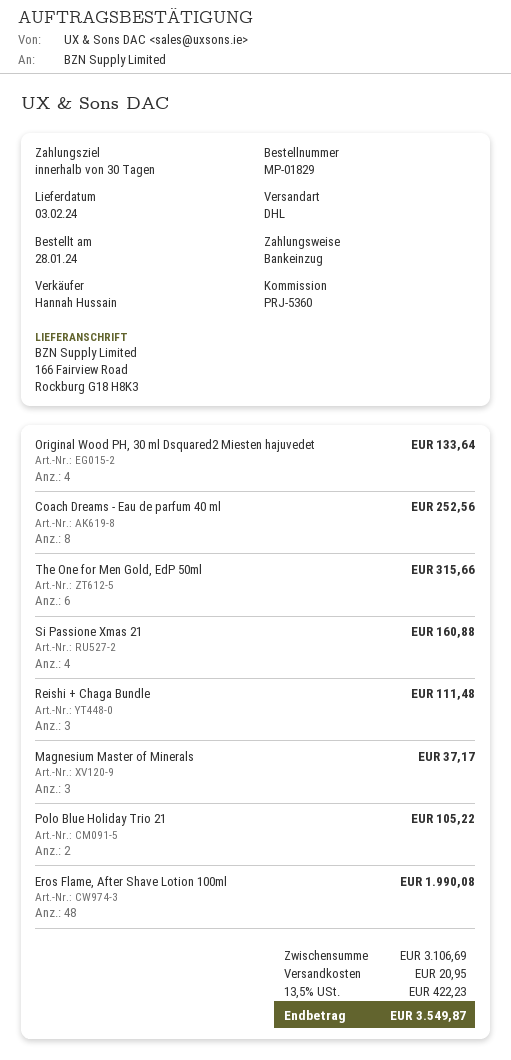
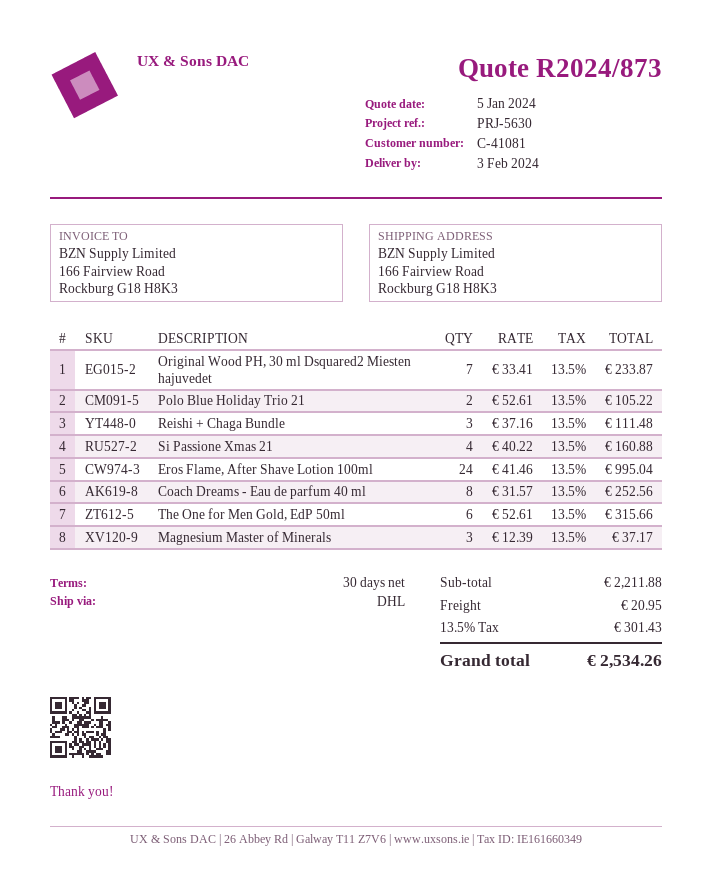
reference: PRJ-5360 -> PRJ-5630
Original Wood PH, 30 ml Dsquared2 Miesten hajuvedet: 4 for 133.64 -> 7 for 233.87
Eros Flame, After Shave Lotion 100ml: 48 for 1990.08 -> 24 for 995.04
subtotal: 3106.69 -> 2211.88
tax: 13.5% = 422.23 -> 13.5% = 301.43
total: 3549.87 -> 2534.26

